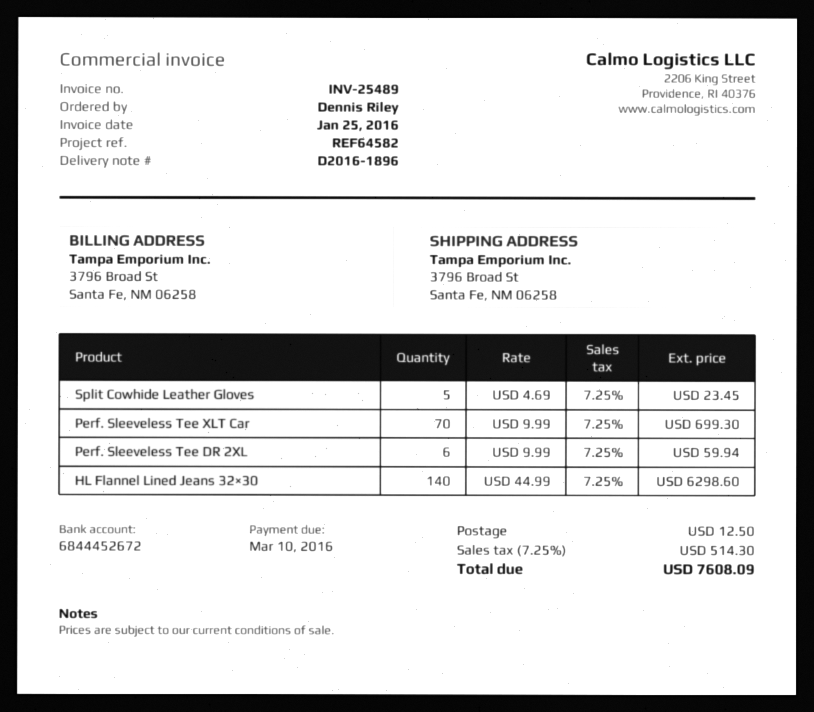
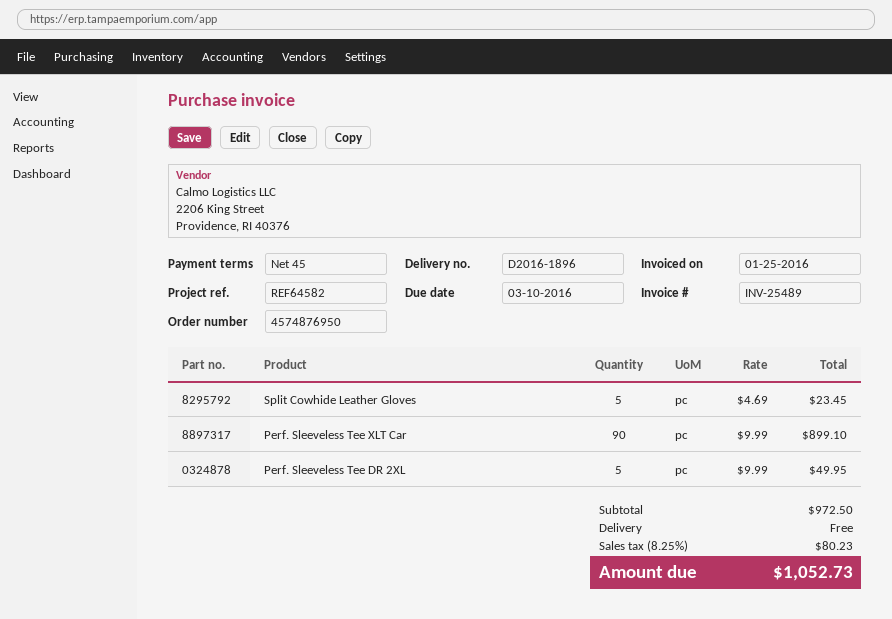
Perf. Sleeveless Tee XLT Car: 70 x 9.99 = 699.30 -> 90 x 9.99 = 899.10
Perf. Sleeveless Tee DR 2XL: 6 x 9.99 = 59.94 -> 5 x 9.99 = 49.95
HL Flannel Lined Jeans 32×30: 140 x 44.99 = 6298.60 -> none
shipping: 12.50 -> 0.00
tax: 7.25% = 514.30 -> 8.25% = 80.23
total: 7608.09 -> 1052.73

